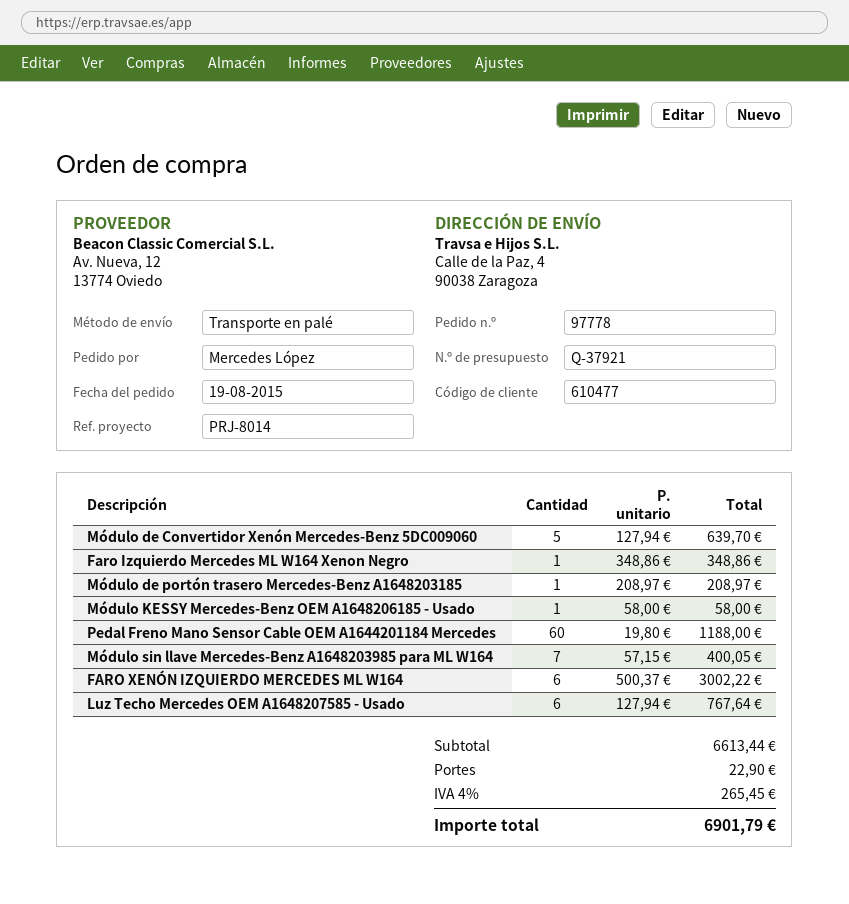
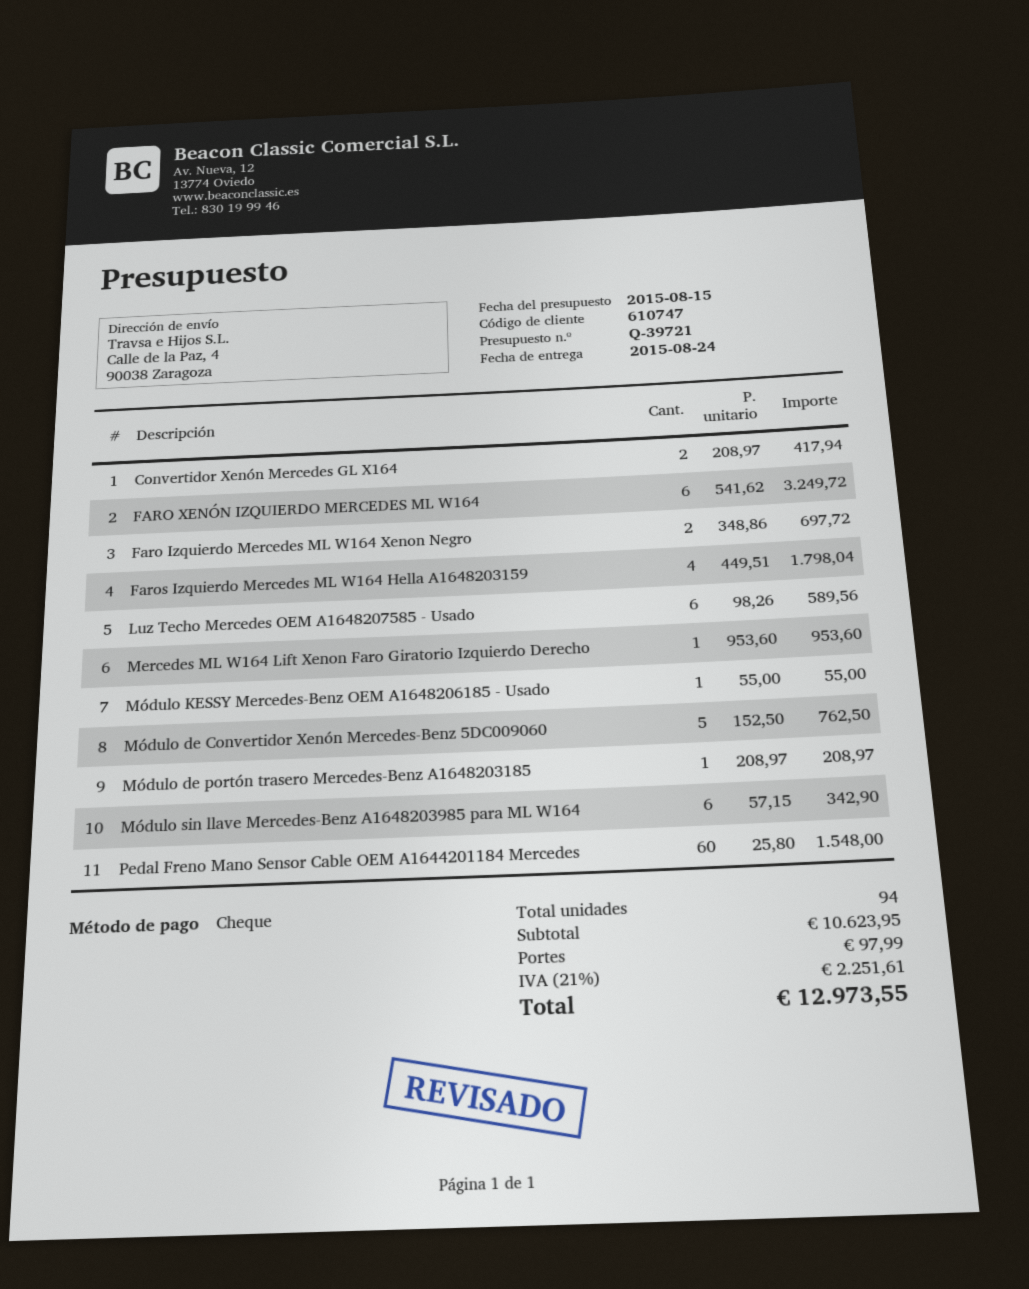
quote number: Q-37921 -> Q-39721
customer number: 610477 -> 610747
Módulo de Convertidor Xenón Mercedes-Benz 5DC009060: 5 x 127.94 = 639.70 -> 5 x 152.50 = 762.50
Faro Izquierdo Mercedes ML W164 Xenon Negro: 1 x 348.86 = 348.86 -> 2 x 348.86 = 697.72
Módulo KESSY Mercedes-Benz OEM A1648206185 - Usado: 1 x 58.00 = 58.00 -> 1 x 55.00 = 55.00
Pedal Freno Mano Sensor Cable OEM A1644201184 Mercedes: 60 x 19.80 = 1188.00 -> 60 x 25.80 = 1548.00
Módulo sin llave Mercedes-Benz A1648203985 para ML W164: 7 x 57.15 = 400.05 -> 6 x 57.15 = 342.90
FARO XENÓN IZQUIERDO MERCEDES ML W164: 6 x 500.37 = 3002.22 -> 6 x 541.62 = 3249.72
Luz Techo Mercedes OEM A1648207585 - Usado: 6 x 127.94 = 767.64 -> 6 x 98.26 = 589.56
Convertidor Xenón Mercedes GL X164: none -> 2 x 208.97 = 417.94
Faros Izquierdo Mercedes ML W164 Hella A1648203159: none -> 4 x 449.51 = 1798.04
Mercedes ML W164 Lift Xenon Faro Giratorio Izquierdo Derecho: none -> 1 x 953.60 = 953.60
subtotal: 6613.44 -> 10623.95
shipping: 22.90 -> 97.99
tax: 4% = 265.45 -> 21% = 2251.61
total: 6901.79 -> 12973.55

